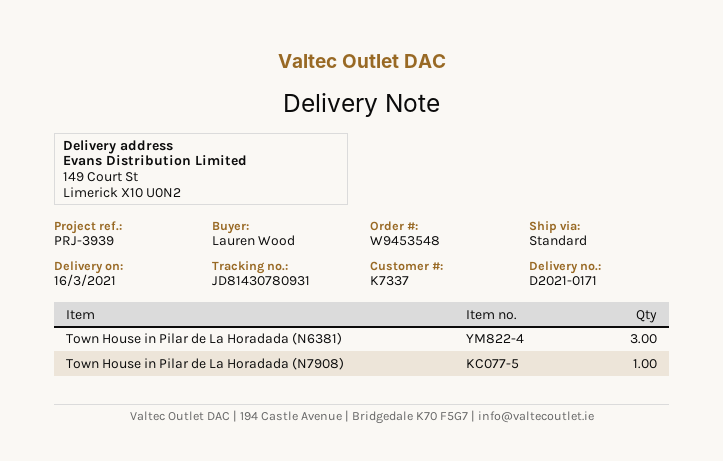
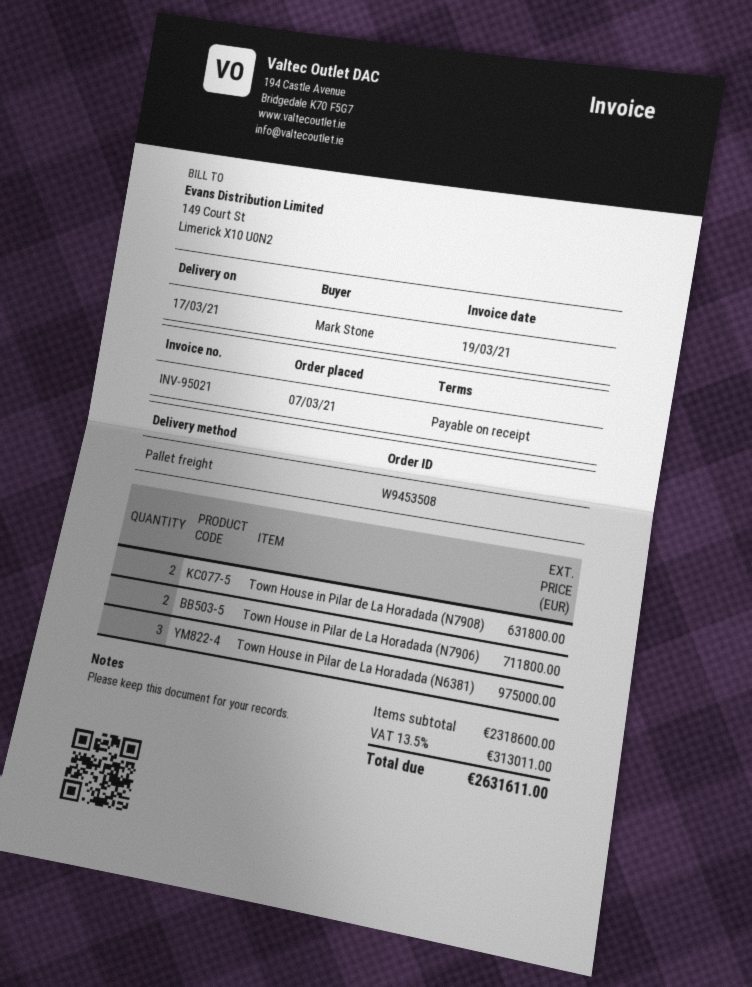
order number: W9453548 -> W9453508
delivery date: 2021-03-16 -> 2021-03-17
ordered by: Lauren Wood -> Mark Stone
shipping method: standard -> pallet freight
Town House in Pilar de La Horadada (N7908): 1 -> 2
Town House in Pilar de La Horadada (N7906): none -> 2

